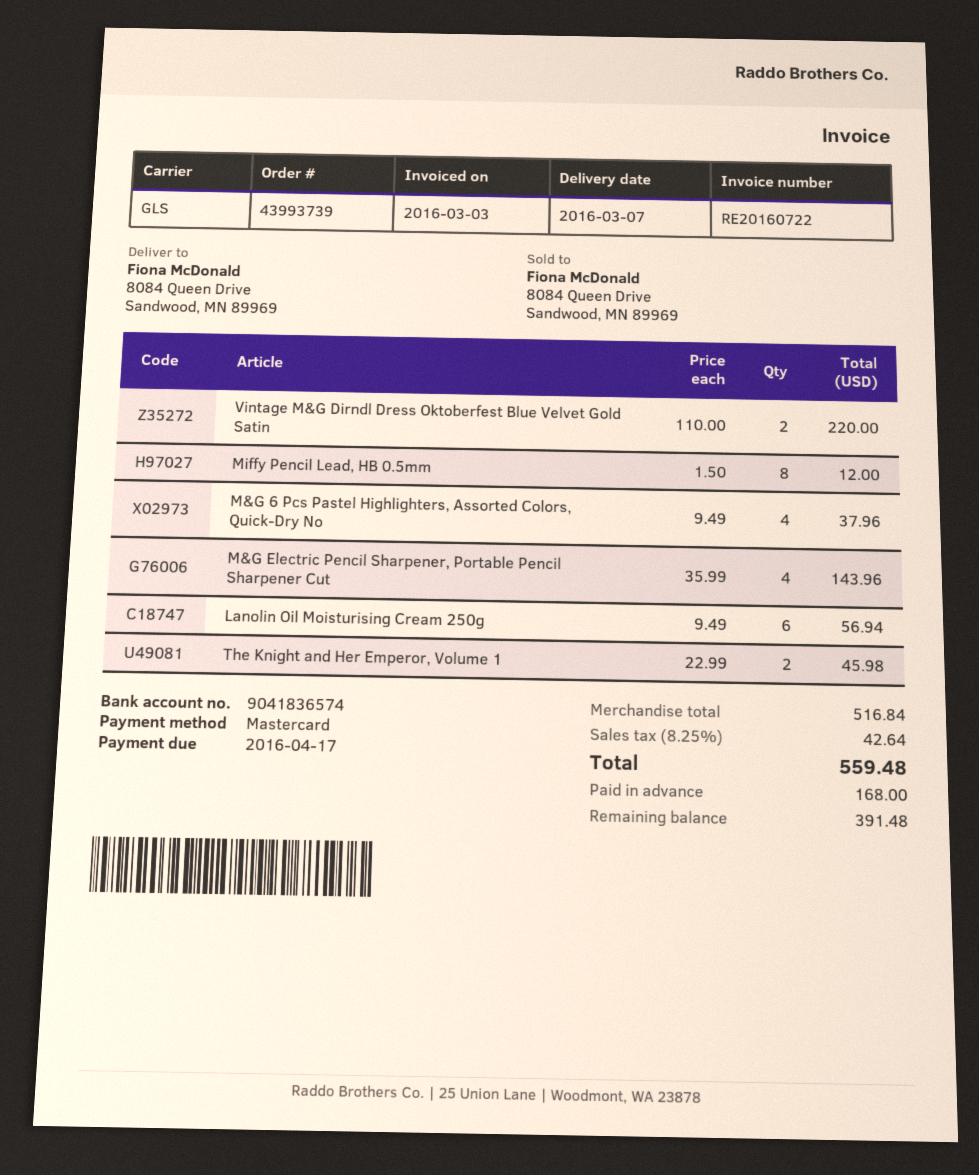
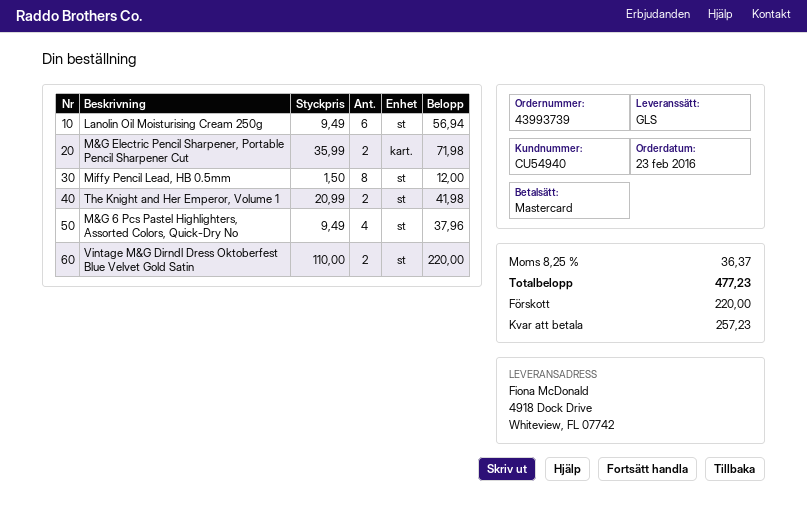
ship to: 8084 Queen Drive, Sandwood, MN 89969 -> 4918 Dock Drive, Whiteview, FL 07742
M&G Electric Pencil Sharpener, Portable Pencil Sharpener Cut: 4 x 35.99 = 143.96 -> 2 x 35.99 = 71.98
The Knight and Her Emperor, Volume 1: 2 x 22.99 = 45.98 -> 2 x 20.99 = 41.98
tax: 8.25% = 42.64 -> 8.25% = 36.37
total: 559.48 -> 477.23
deposit: 168.00 -> 220.00
balance: 391.48 -> 257.23

